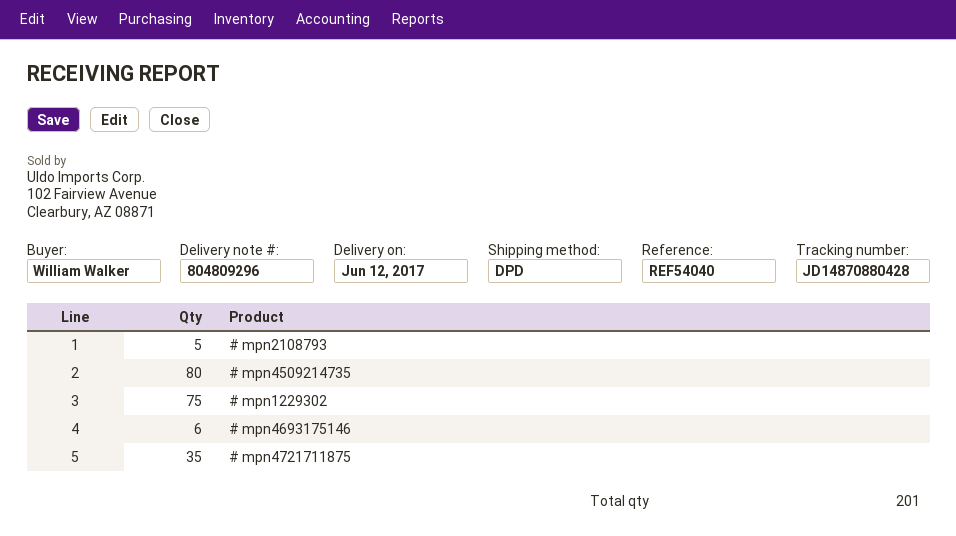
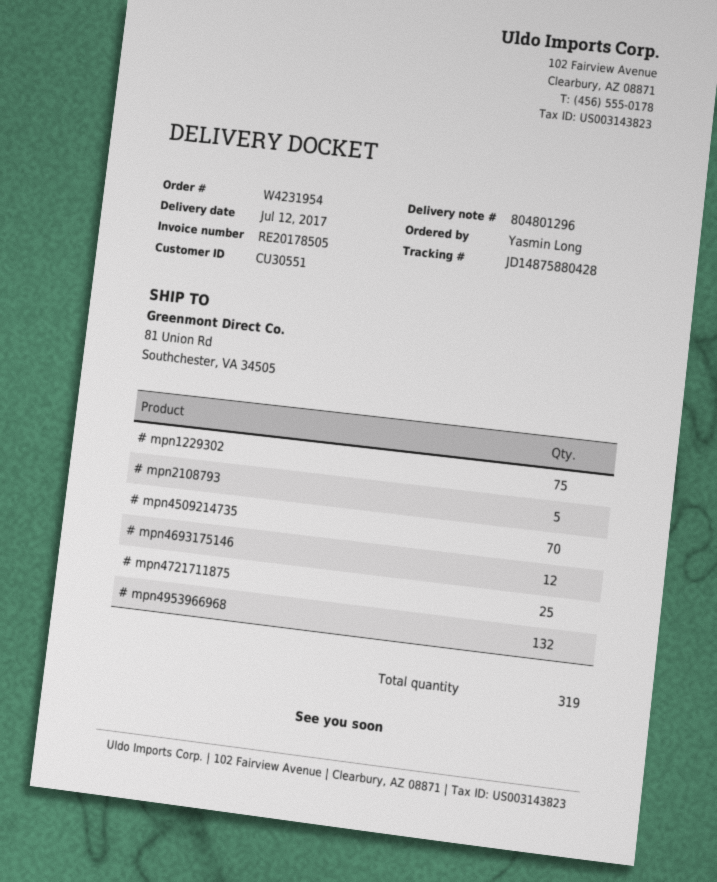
delivery note number: 804809296 -> 804801296
delivery date: 2017-06-12 -> 2017-07-12
ordered by: William Walker -> Yasmin Long
tracking number: JD14870880428 -> JD14875880428
# mpn4509214735: 80 -> 70
# mpn4693175146: 6 -> 12
# mpn4721711875: 35 -> 25
# mpn4953966968: none -> 132
total quantity: 201 -> 319

